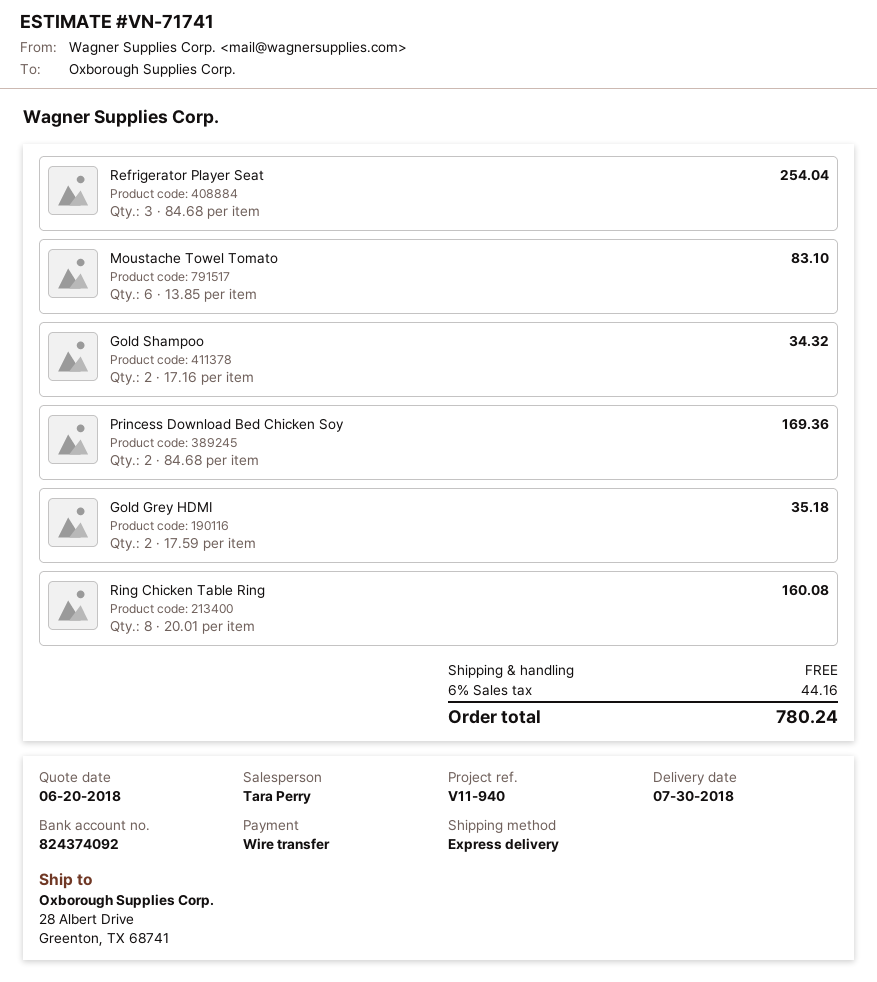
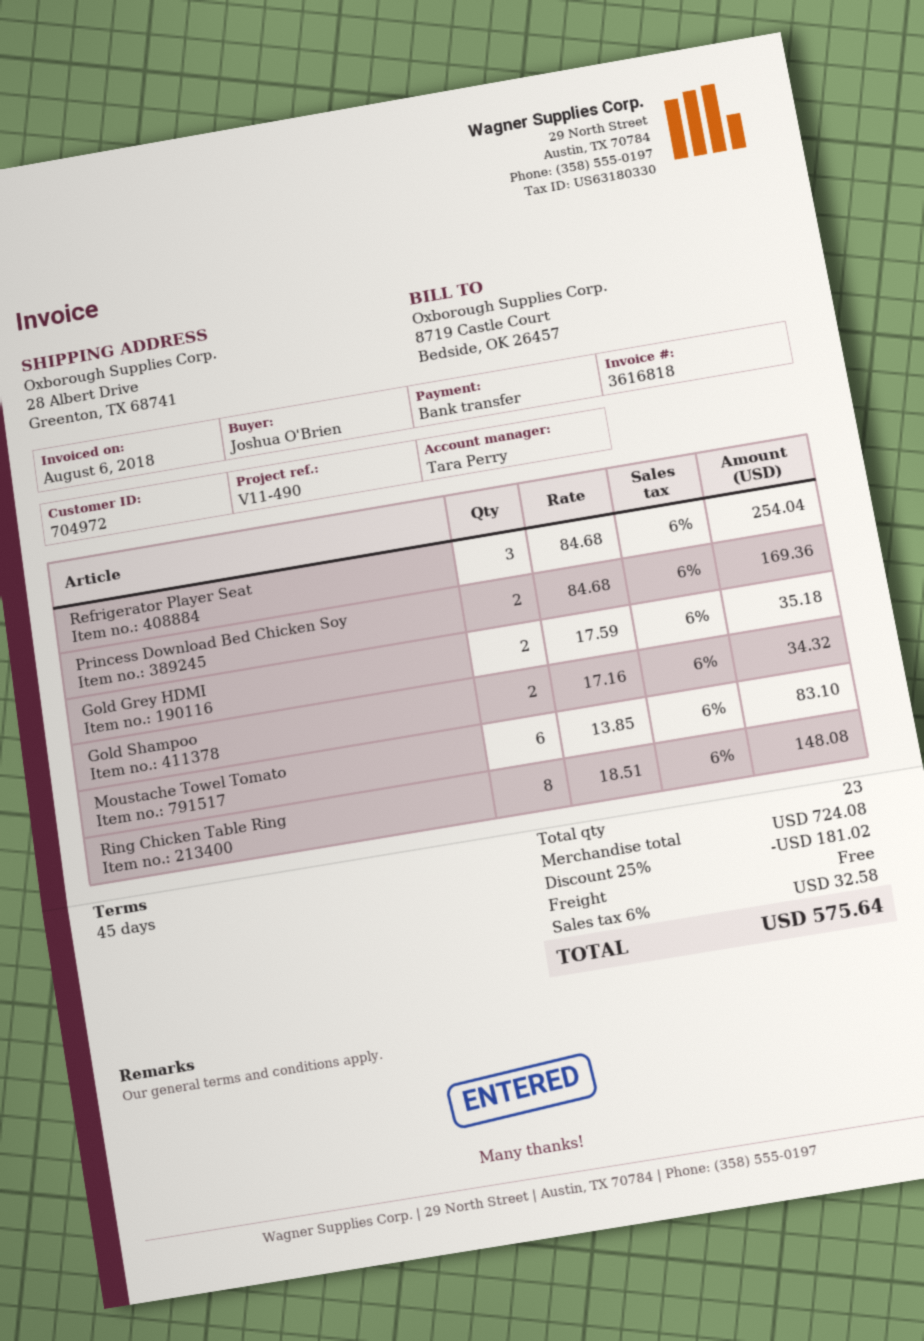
reference: V11-940 -> V11-490
Ring Chicken Table Ring: 8 x 20.01 = 160.08 -> 8 x 18.51 = 148.08
discount: none -> 25% = 181.02
tax: 6% = 44.16 -> 6% = 32.58
total: 780.24 -> 575.64

